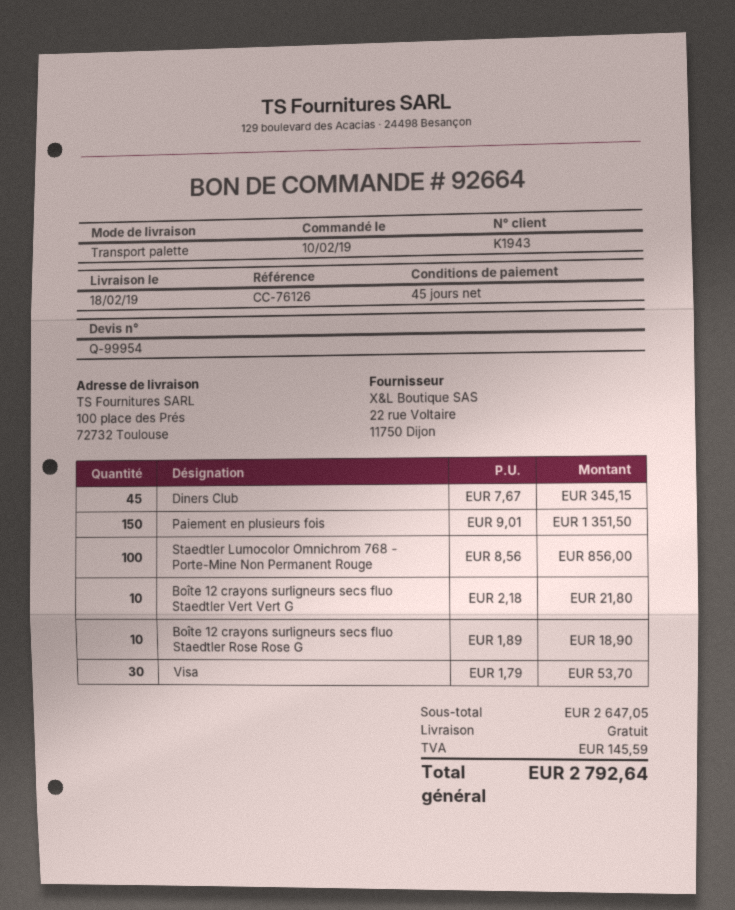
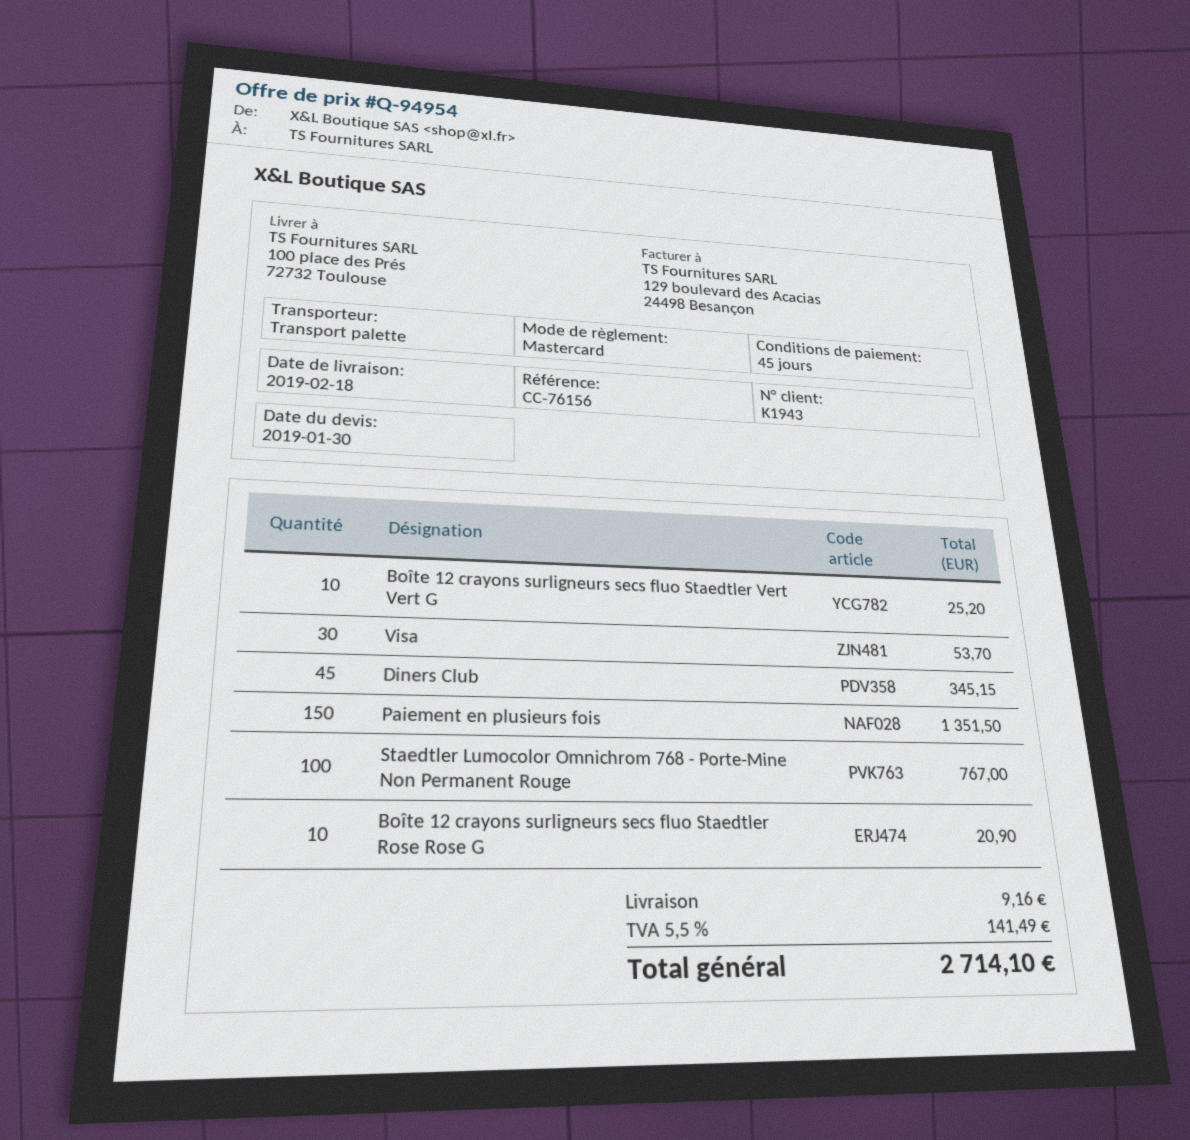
quote number: Q-99954 -> Q-94954
reference: CC-76126 -> CC-76156
Staedtler Lumocolor Omnichrom 768 - Porte-Mine Non Permanent Rouge: 100 for 856.00 -> 100 for 767.00
Boîte 12 crayons surligneurs secs fluo Staedtler Vert Vert G: 10 for 21.80 -> 10 for 25.20
Boîte 12 crayons surligneurs secs fluo Staedtler Rose Rose G: 10 for 18.90 -> 10 for 20.90
shipping: 0.00 -> 9.16
tax: 145.59 -> 141.49
total: 2792.64 -> 2714.10

